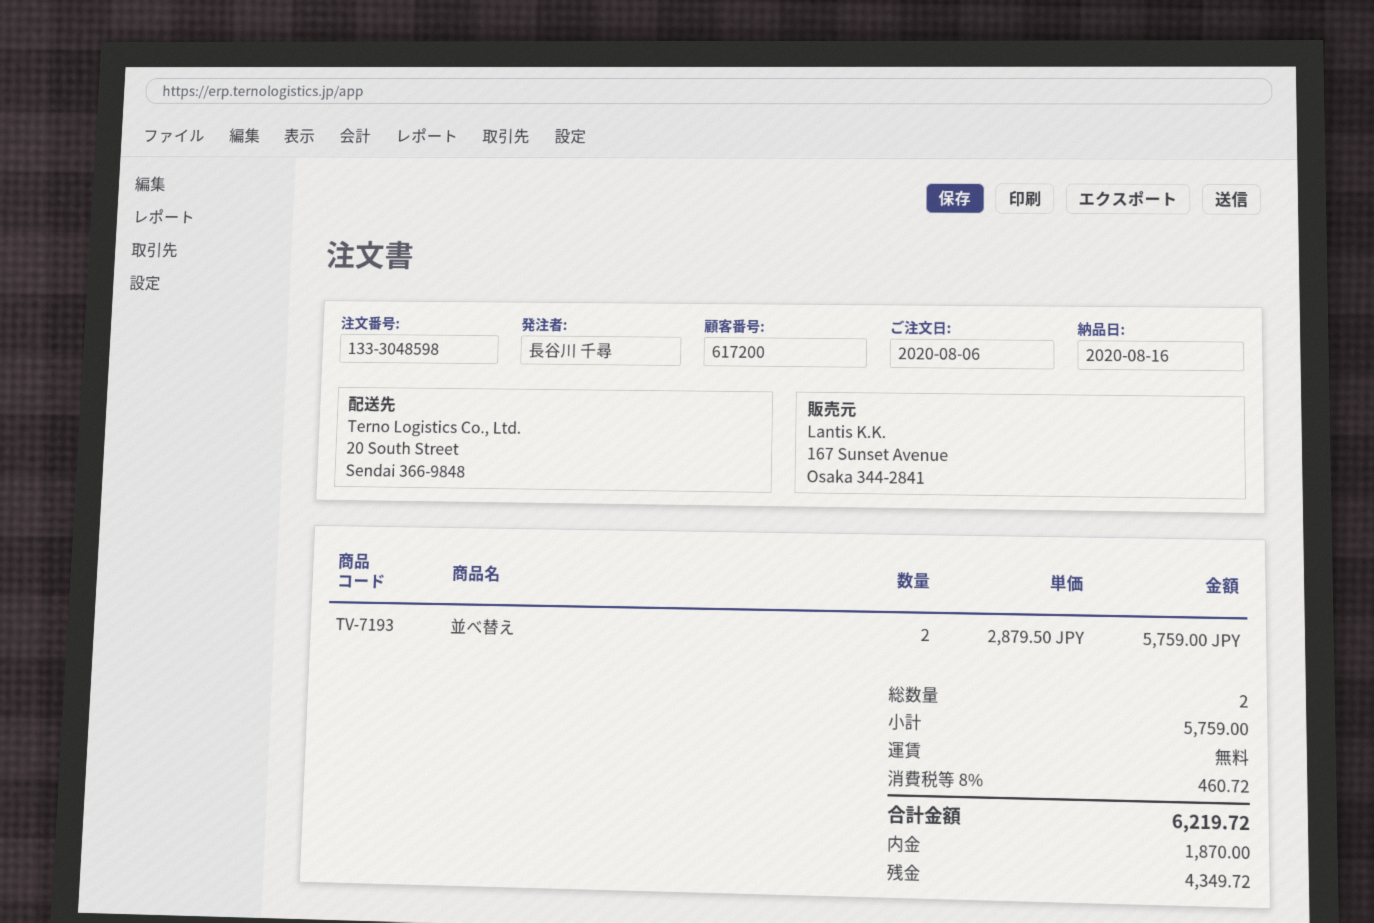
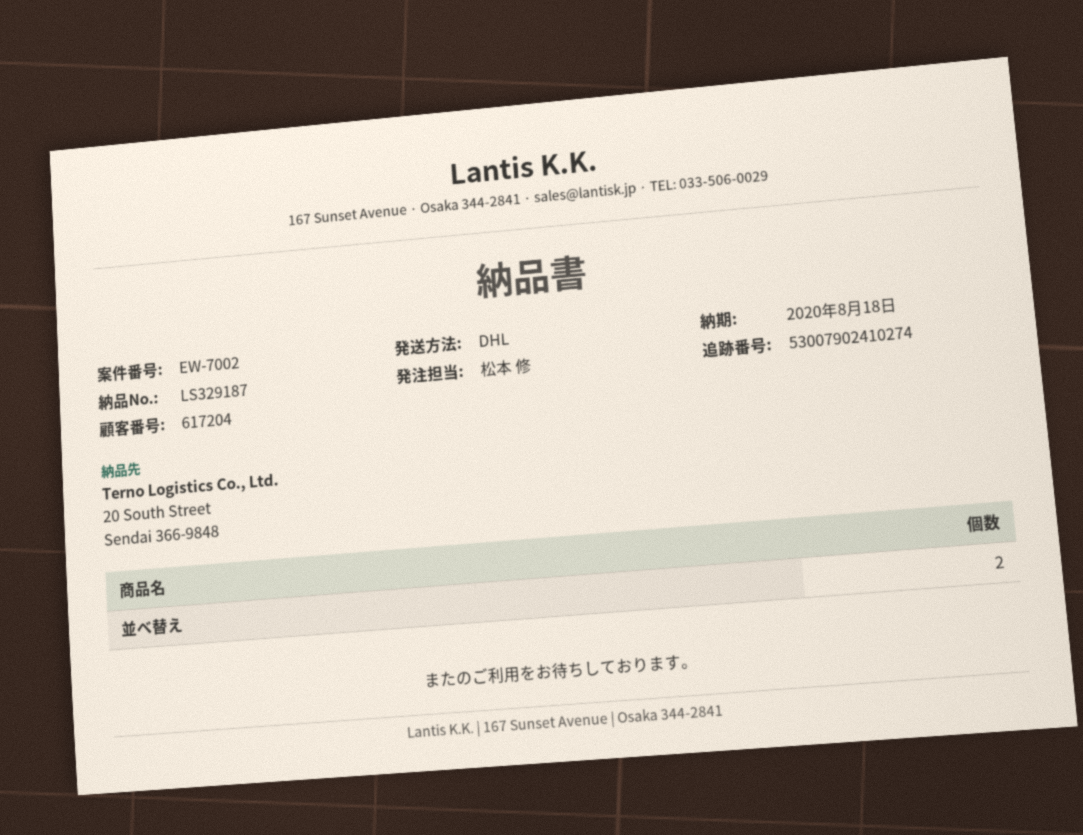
delivery date: 2020-08-16 -> 2020-08-18
customer number: 617200 -> 617204
ordered by: 長谷川 千尋 -> 松本 修

